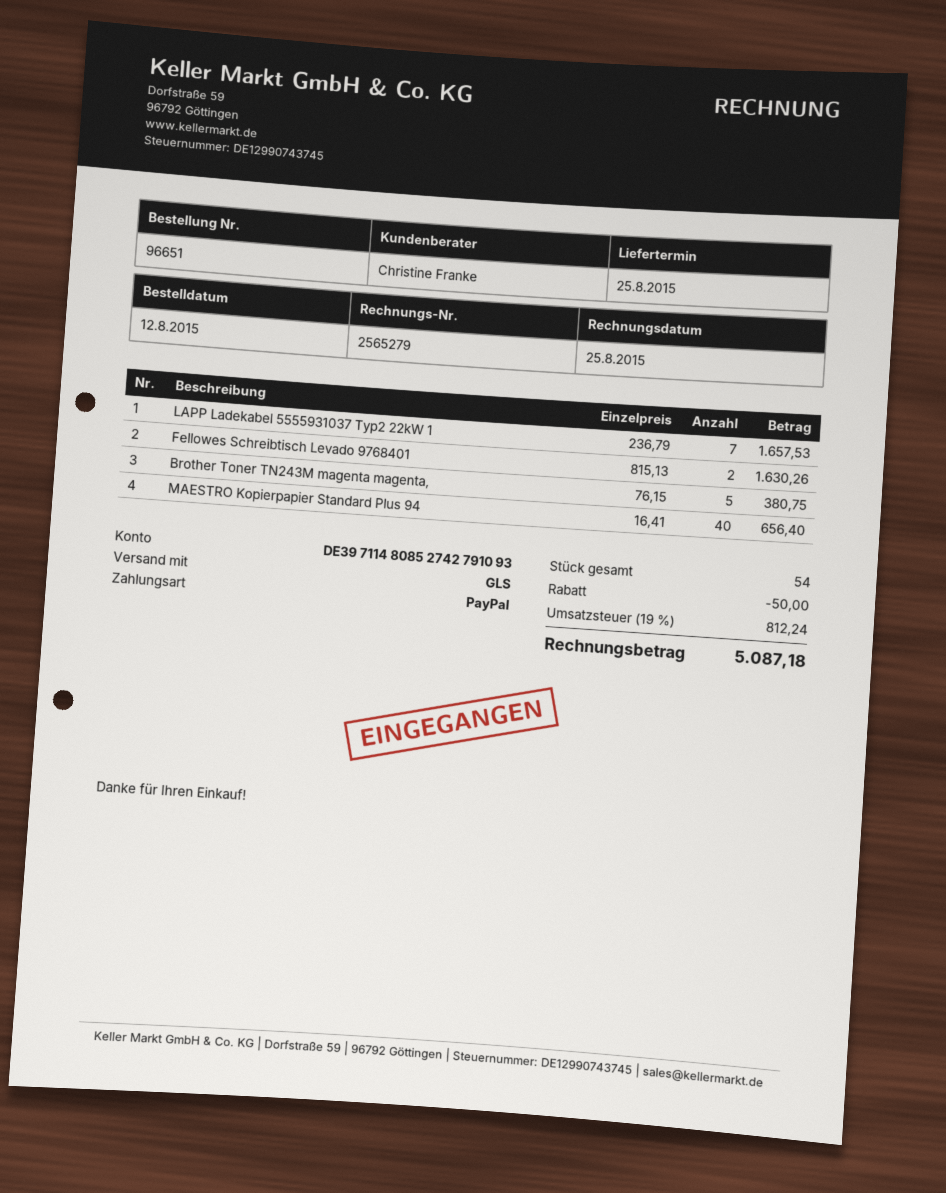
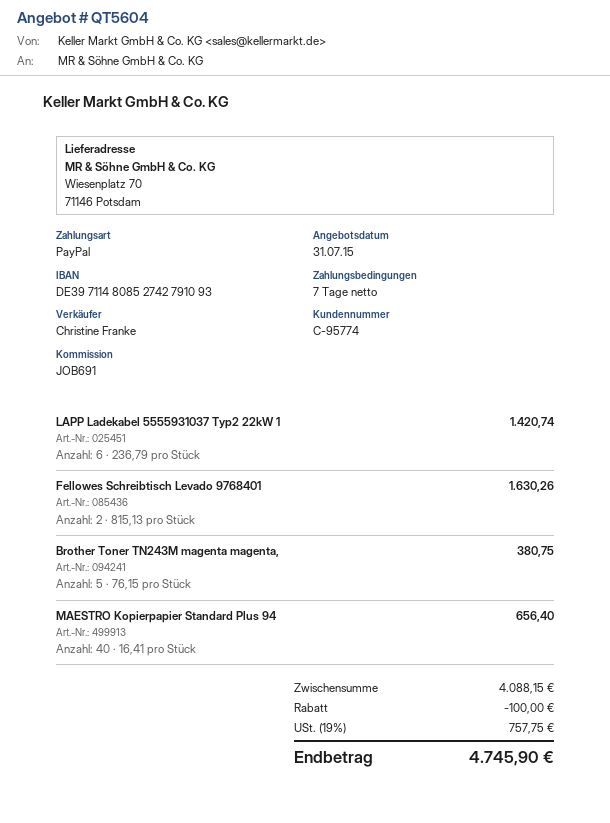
LAPP Ladekabel 5555931037 Typ2 22kW 1: 7 x 236.79 = 1657.53 -> 6 x 236.79 = 1420.74
discount: 50.00 -> 100.00
tax: 19% = 812.24 -> 19% = 757.75
total: 5087.18 -> 4745.90

